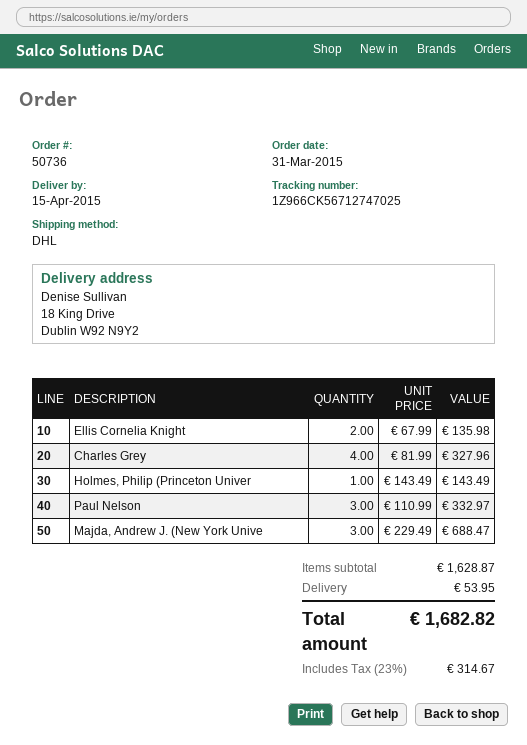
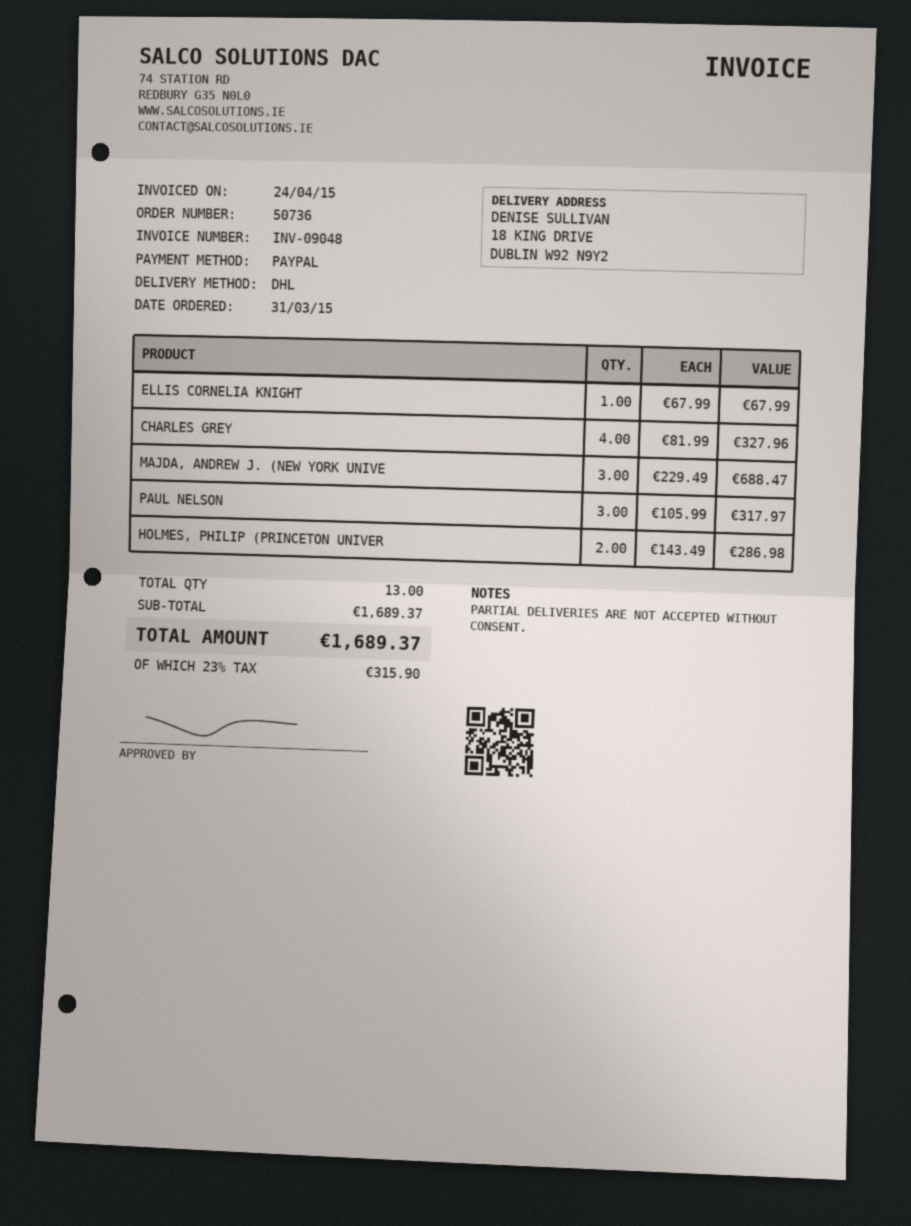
Ellis Cornelia Knight: 2 x 67.99 = 135.98 -> 1 x 67.99 = 67.99
Holmes, Philip (Princeton Univer: 1 x 143.49 = 143.49 -> 2 x 143.49 = 286.98
Paul Nelson: 3 x 110.99 = 332.97 -> 3 x 105.99 = 317.97
subtotal: 1628.87 -> 1689.37
shipping: 53.95 -> none
tax: 23% = 314.67 -> 23% = 315.90
total: 1682.82 -> 1689.37

